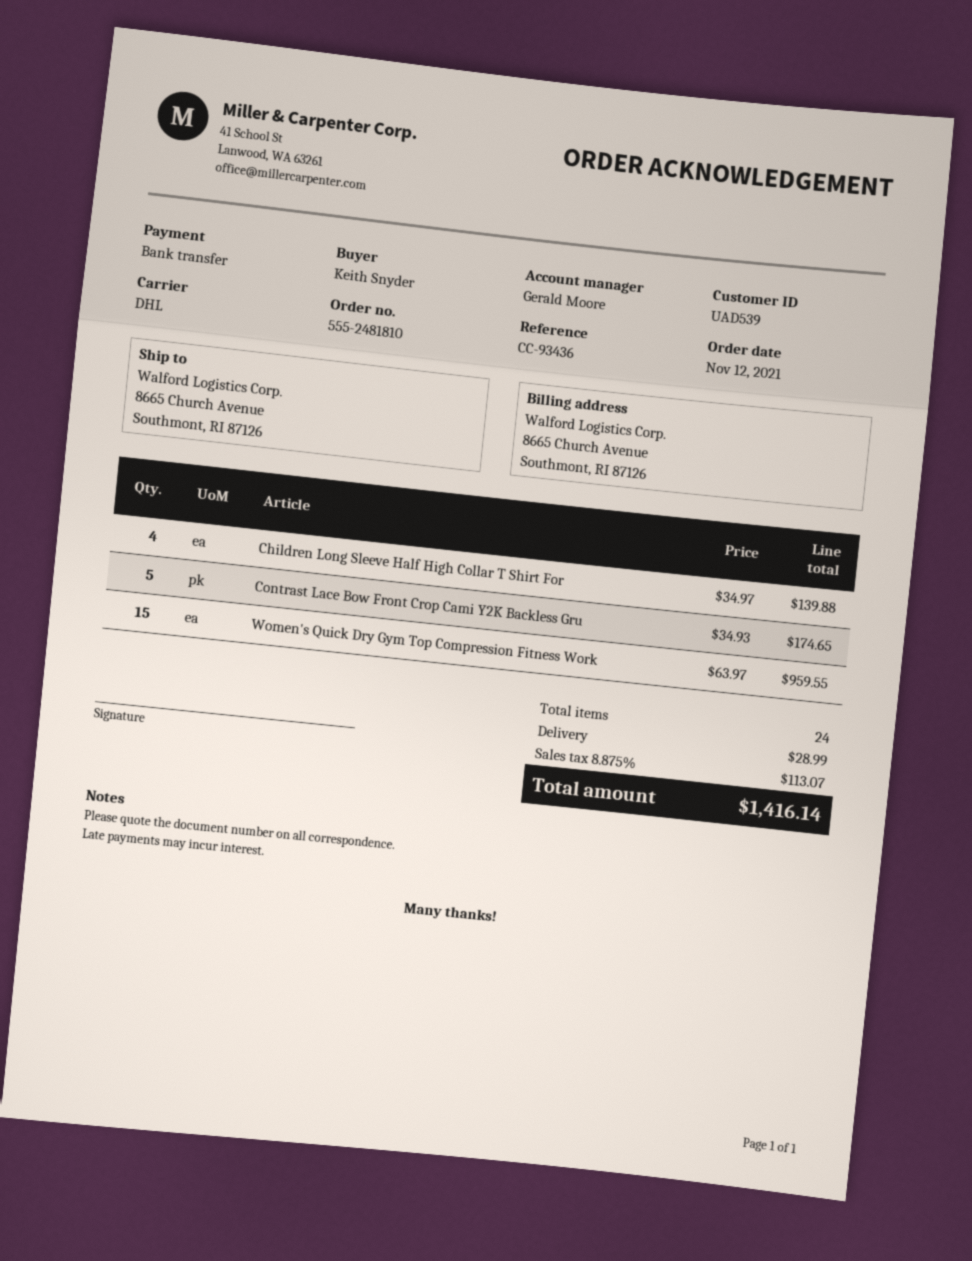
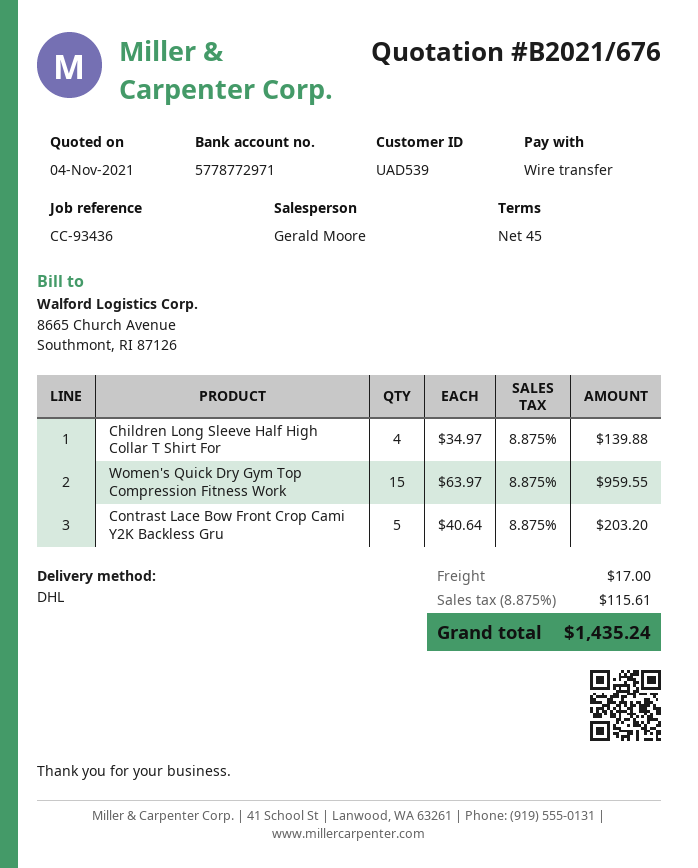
Contrast Lace Bow Front Crop Cami Y2K Backless Gru: 5 x 34.93 = 174.65 -> 5 x 40.64 = 203.20
shipping: 28.99 -> 17.00
tax: 8.875% = 113.07 -> 8.875% = 115.61
total: 1416.14 -> 1435.24

